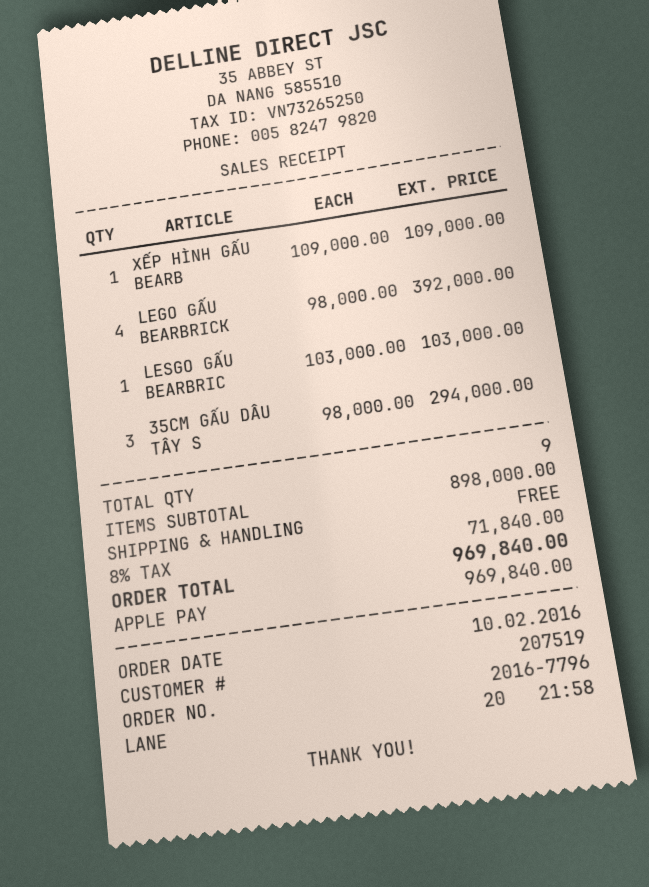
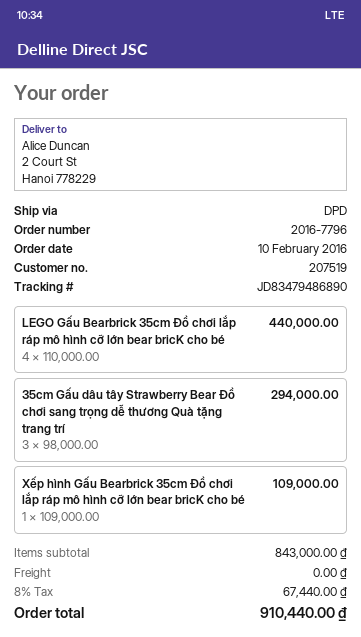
LEGO GẤU BEARBRICK: 4 x 98000.00 = 392000.00 -> 4 x 110000.00 = 440000.00
LESGO GẤU BEARBRIC: 1 x 103000.00 = 103000.00 -> none
subtotal: 898000.00 -> 843000.00
tax: 8% = 71840.00 -> 8% = 67440.00
total: 969840.00 -> 910440.00

